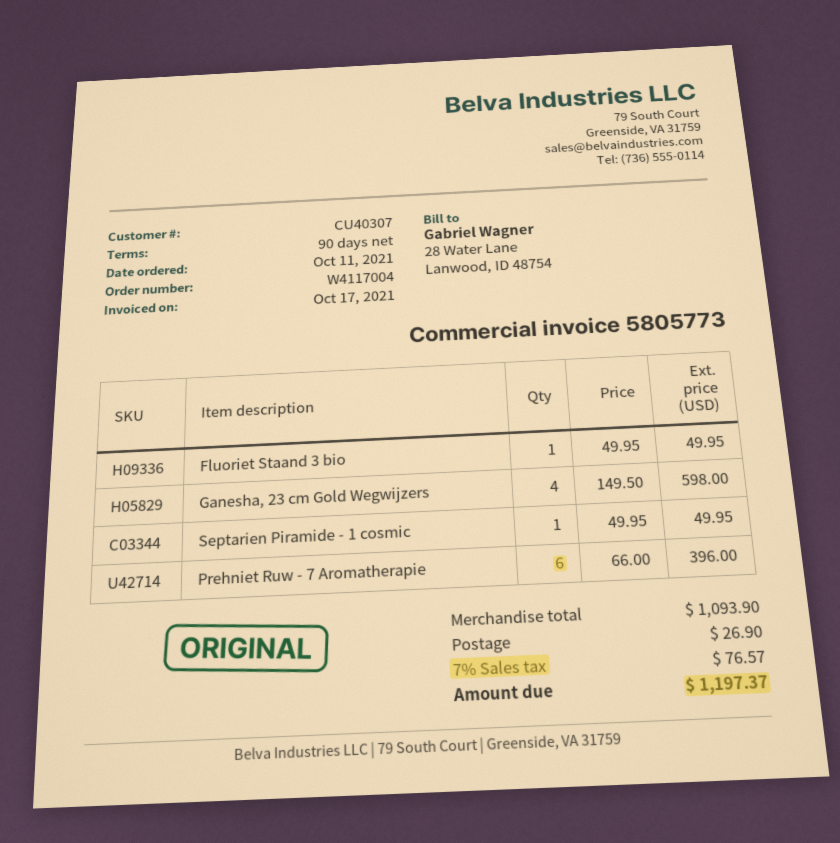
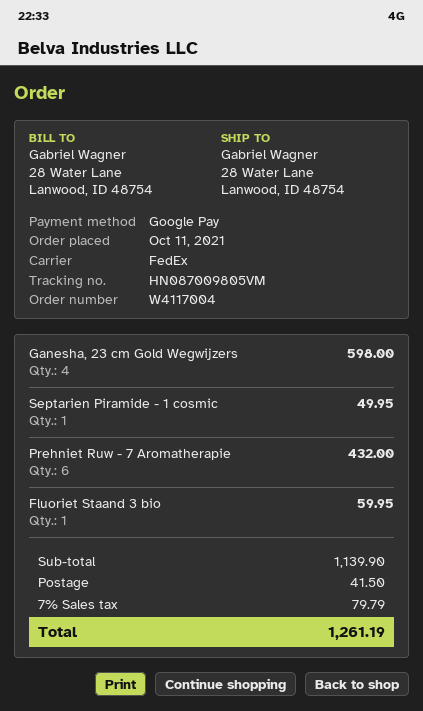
Fluoriet Staand 3 bio: 1 for 49.95 -> 1 for 59.95
Prehniet Ruw - 7 Aromatherapie: 6 for 396.00 -> 6 for 432.00
subtotal: 1093.90 -> 1139.90
shipping: 26.90 -> 41.50
tax: 7% = 76.57 -> 7% = 79.79
total: 1197.37 -> 1261.19

